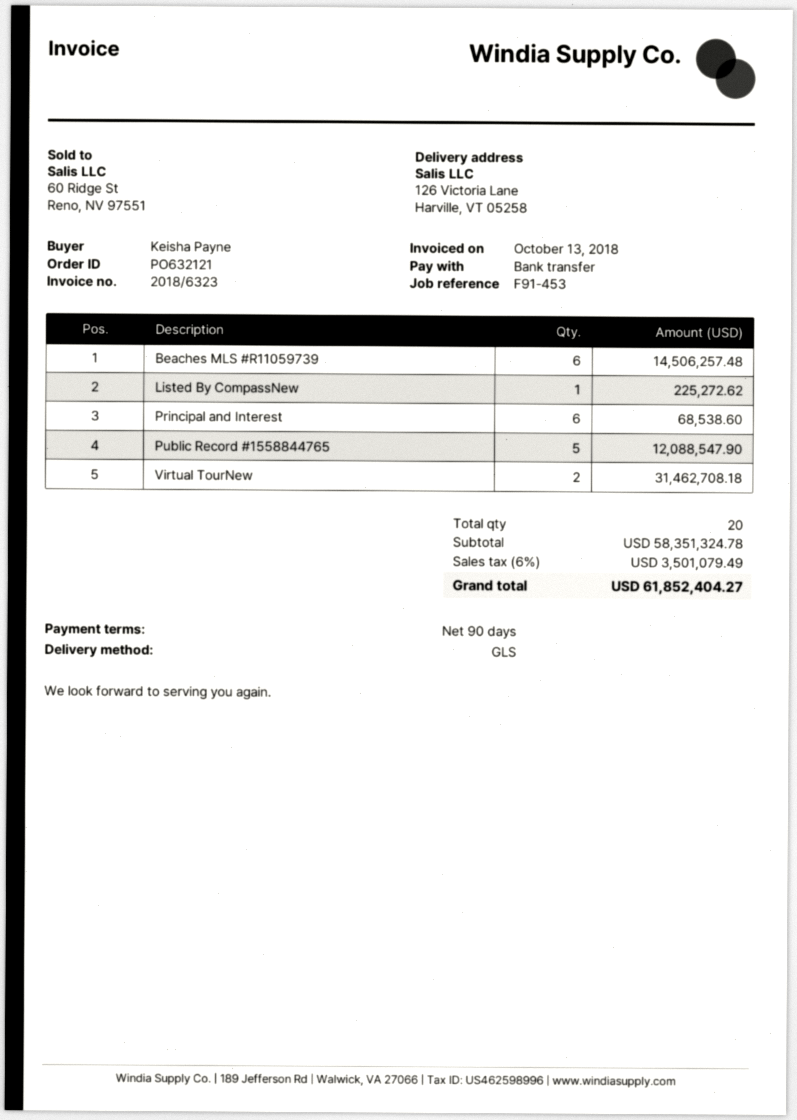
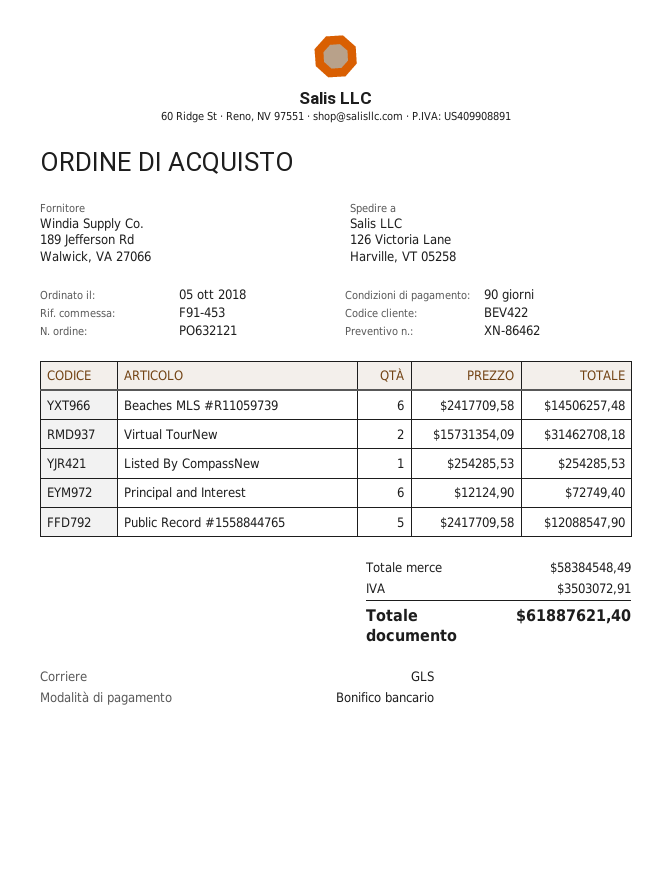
Listed By CompassNew: 1 for 225272.62 -> 1 for 254285.53
Principal and Interest: 6 for 68538.60 -> 6 for 72749.40
subtotal: 58351324.78 -> 58384548.49
tax: 3501079.49 -> 3503072.91
total: 61852404.27 -> 61887621.40

